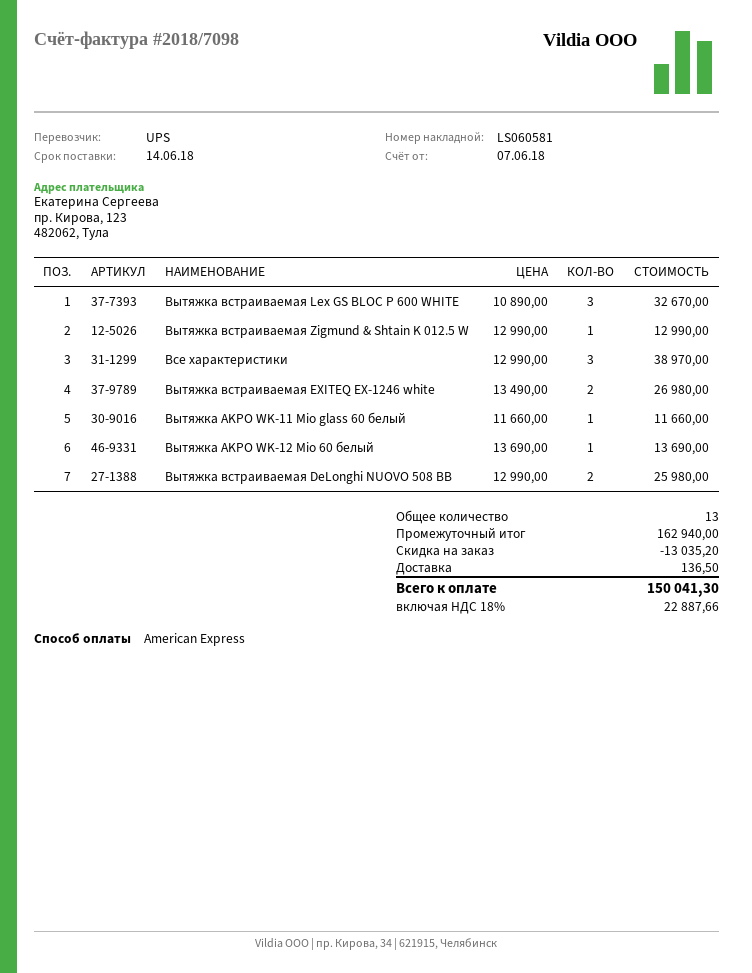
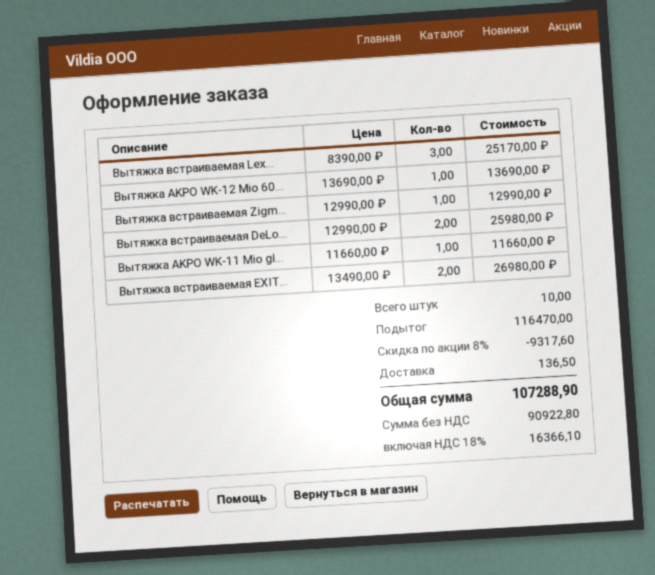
Вытяжка встраиваемая Lex GS BLOC P 600 WHITE: 3 x 10890.00 = 32670.00 -> 3 x 8390.00 = 25170.00
Все характеристики: 3 x 12990.00 = 38970.00 -> none
total quantity: 13 -> 10
subtotal: 162940.00 -> 116470.00
discount: 13035.20 -> 9317.60
tax: 18% = 22887.66 -> 18% = 16366.10
total: 150041.30 -> 107288.90

